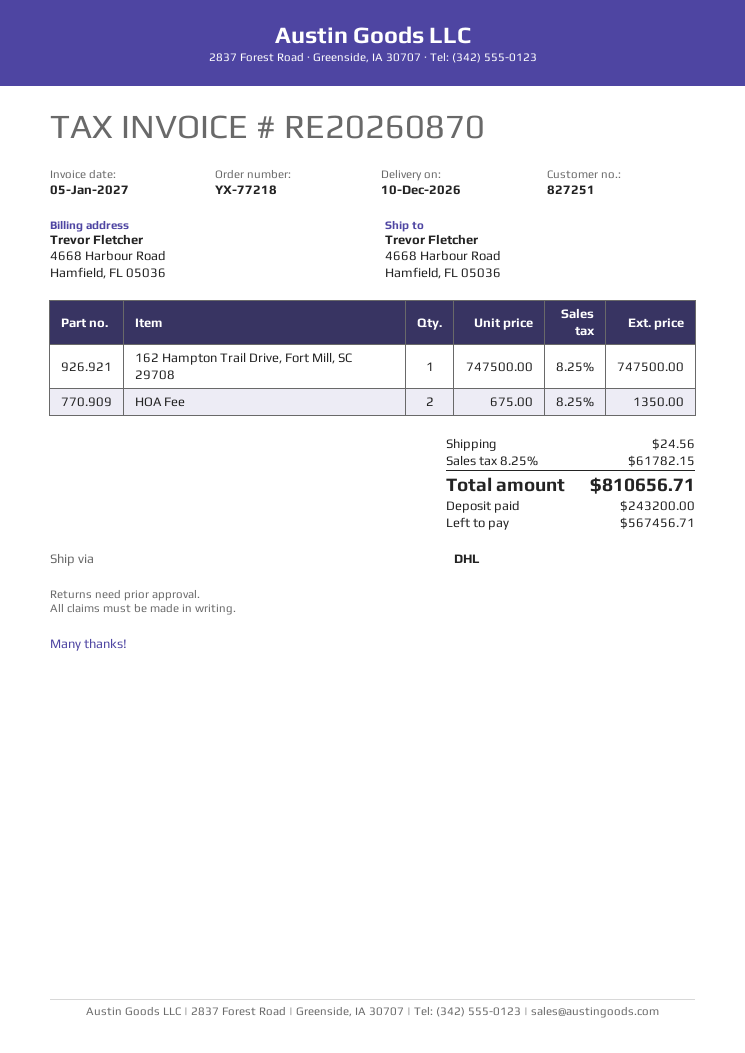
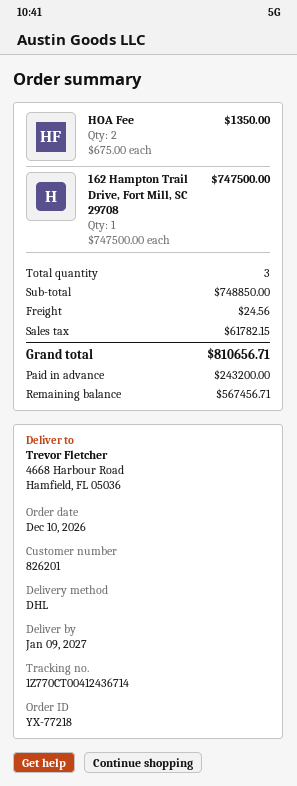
delivery date: 2026-12-10 -> 2027-01-09
customer number: 827251 -> 826201

